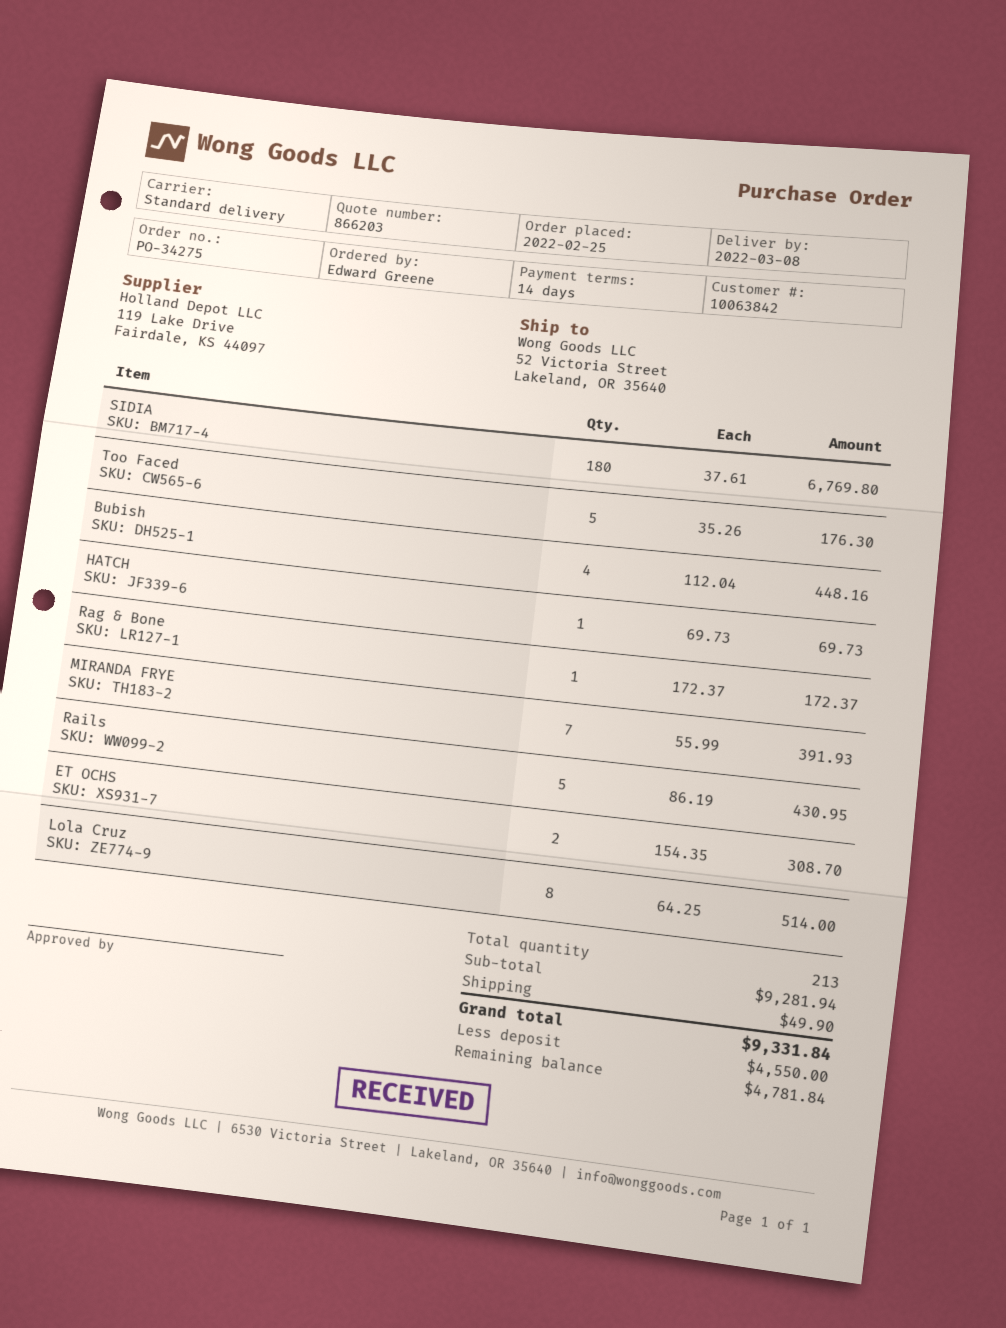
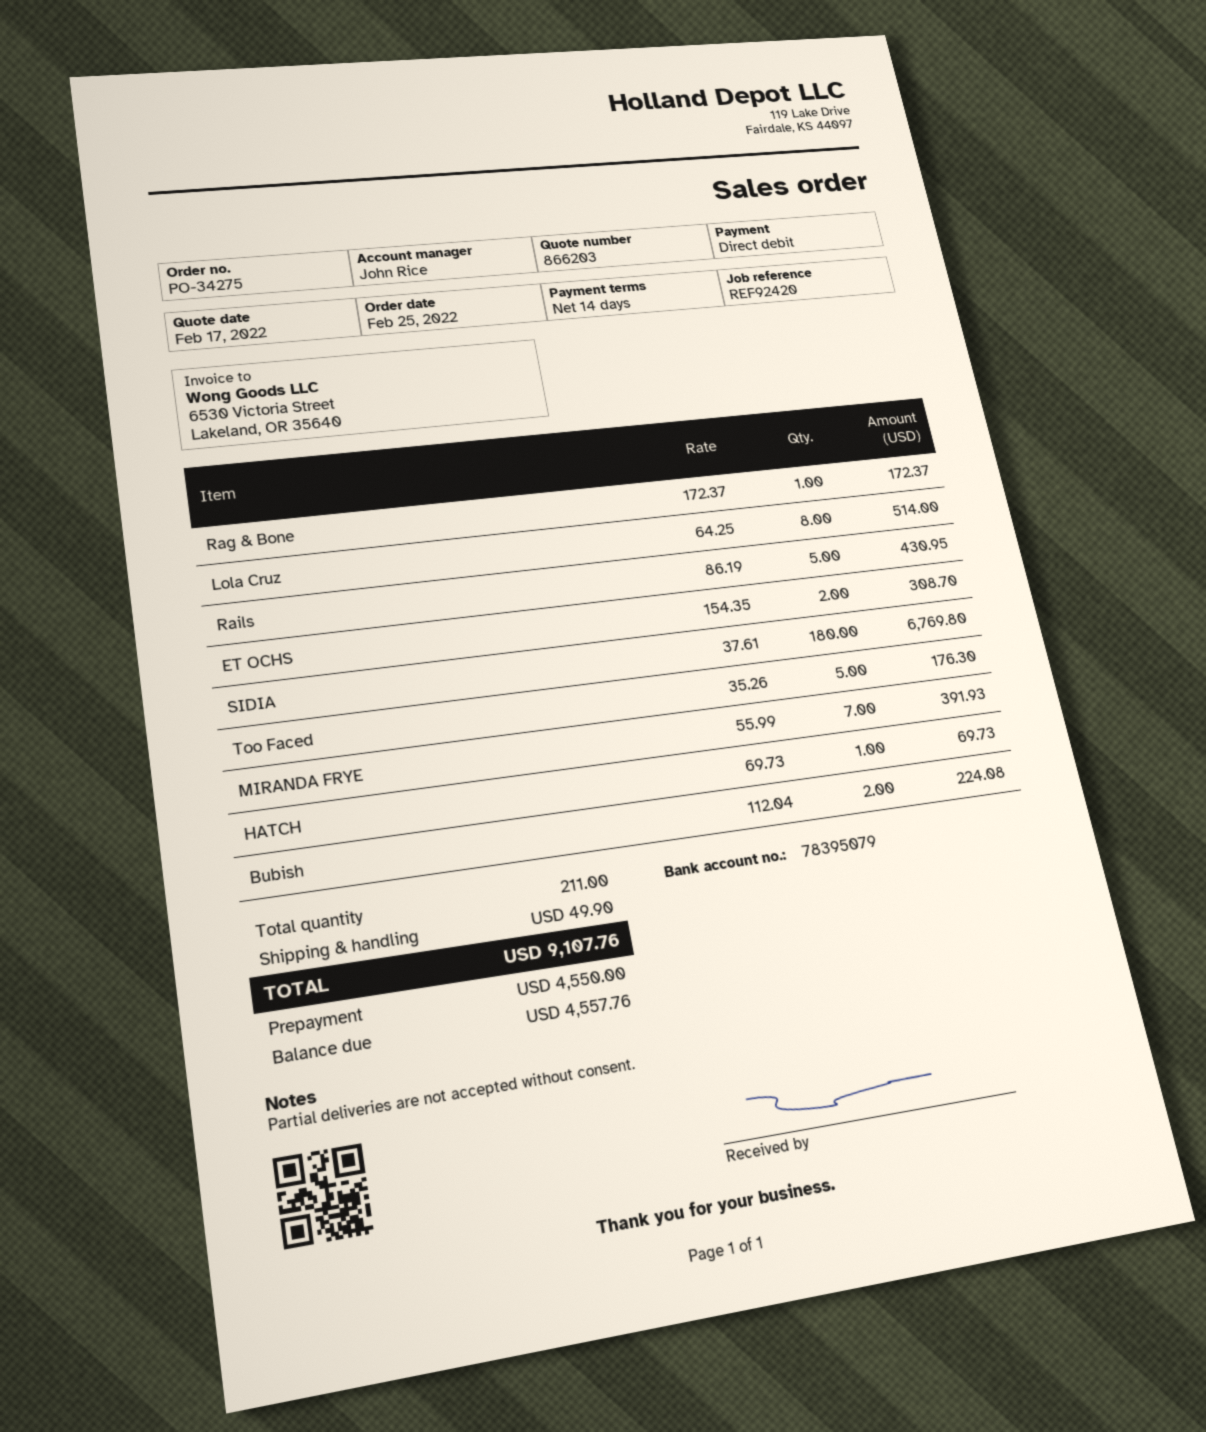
Bubish: 4 x 112.04 = 448.16 -> 2 x 112.04 = 224.08
total quantity: 213 -> 211
total: 9331.84 -> 9107.76
balance: 4781.84 -> 4557.76

